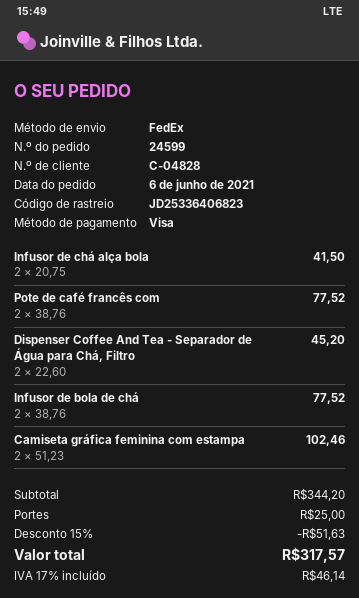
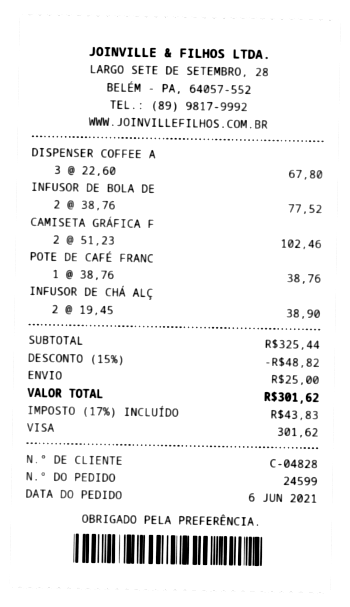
Infusor de chá alça bola: 2 x 20.75 = 41.50 -> 2 x 19.45 = 38.90
Pote de café francês com: 2 x 38.76 = 77.52 -> 1 x 38.76 = 38.76
Dispenser Coffee And Tea - Separador de Água para Chá, Filtro: 2 x 22.60 = 45.20 -> 3 x 22.60 = 67.80
subtotal: 344.20 -> 325.44
discount: 15% = 51.63 -> 15% = 48.82
tax: 17% = 46.14 -> 17% = 43.83
total: 317.57 -> 301.62

